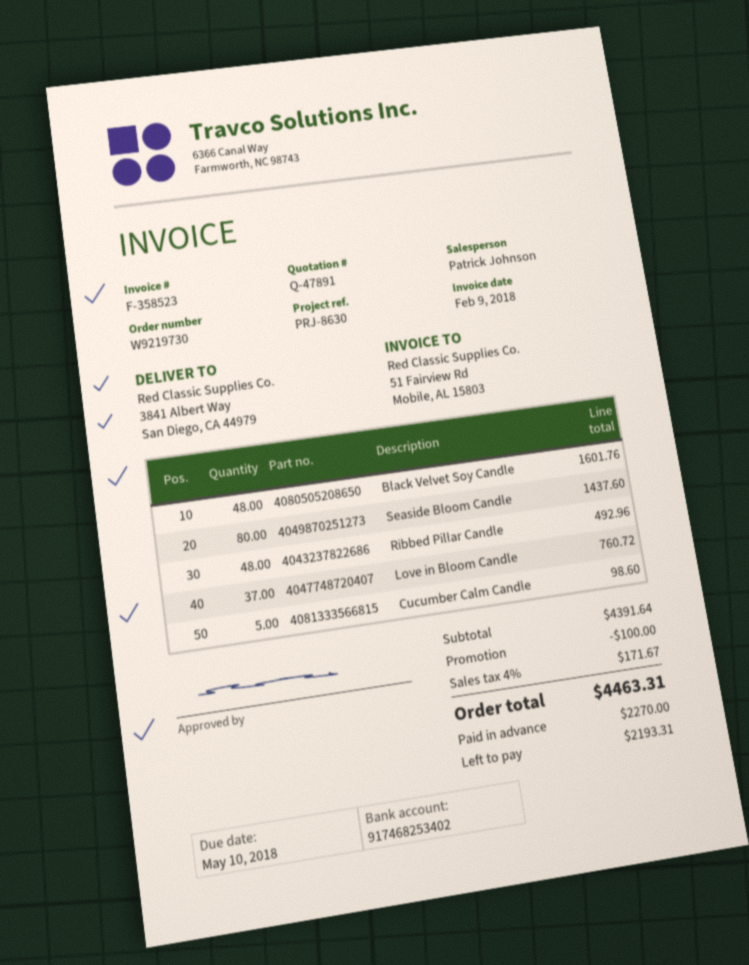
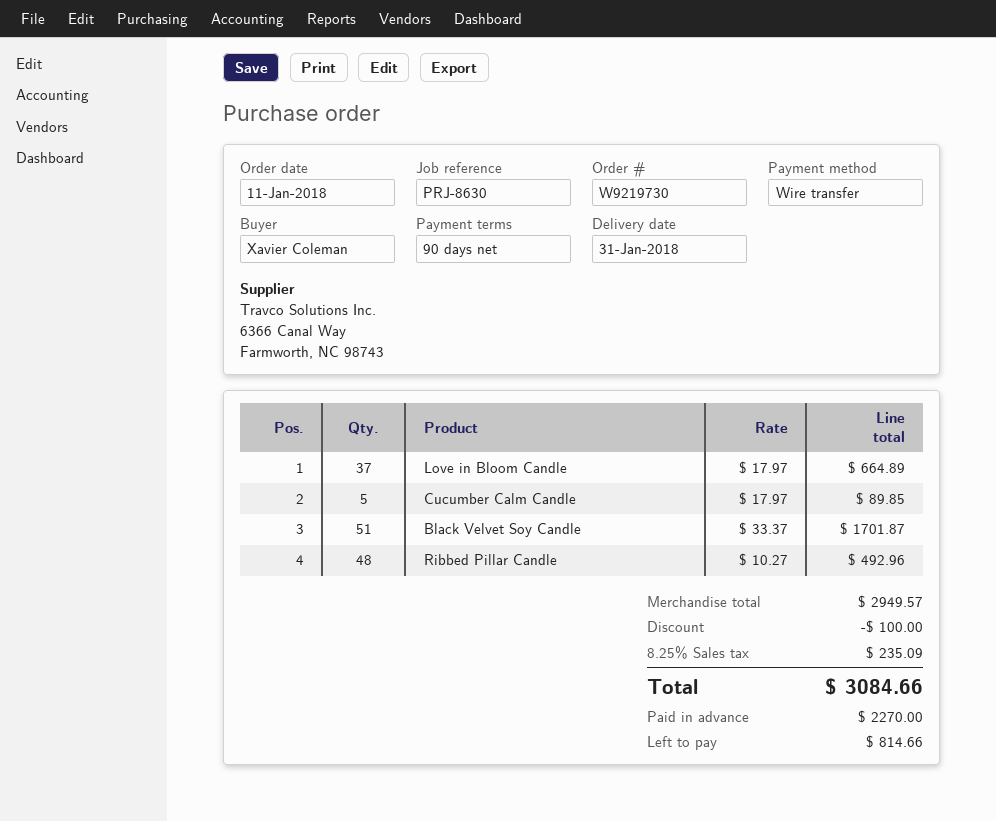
Black Velvet Soy Candle: 48 for 1601.76 -> 51 for 1701.87
Seaside Bloom Candle: 80 for 1437.60 -> none
Love in Bloom Candle: 37 for 760.72 -> 37 for 664.89
Cucumber Calm Candle: 5 for 98.60 -> 5 for 89.85
subtotal: 4391.64 -> 2949.57
tax: 4% = 171.67 -> 8.25% = 235.09
total: 4463.31 -> 3084.66
balance: 2193.31 -> 814.66

